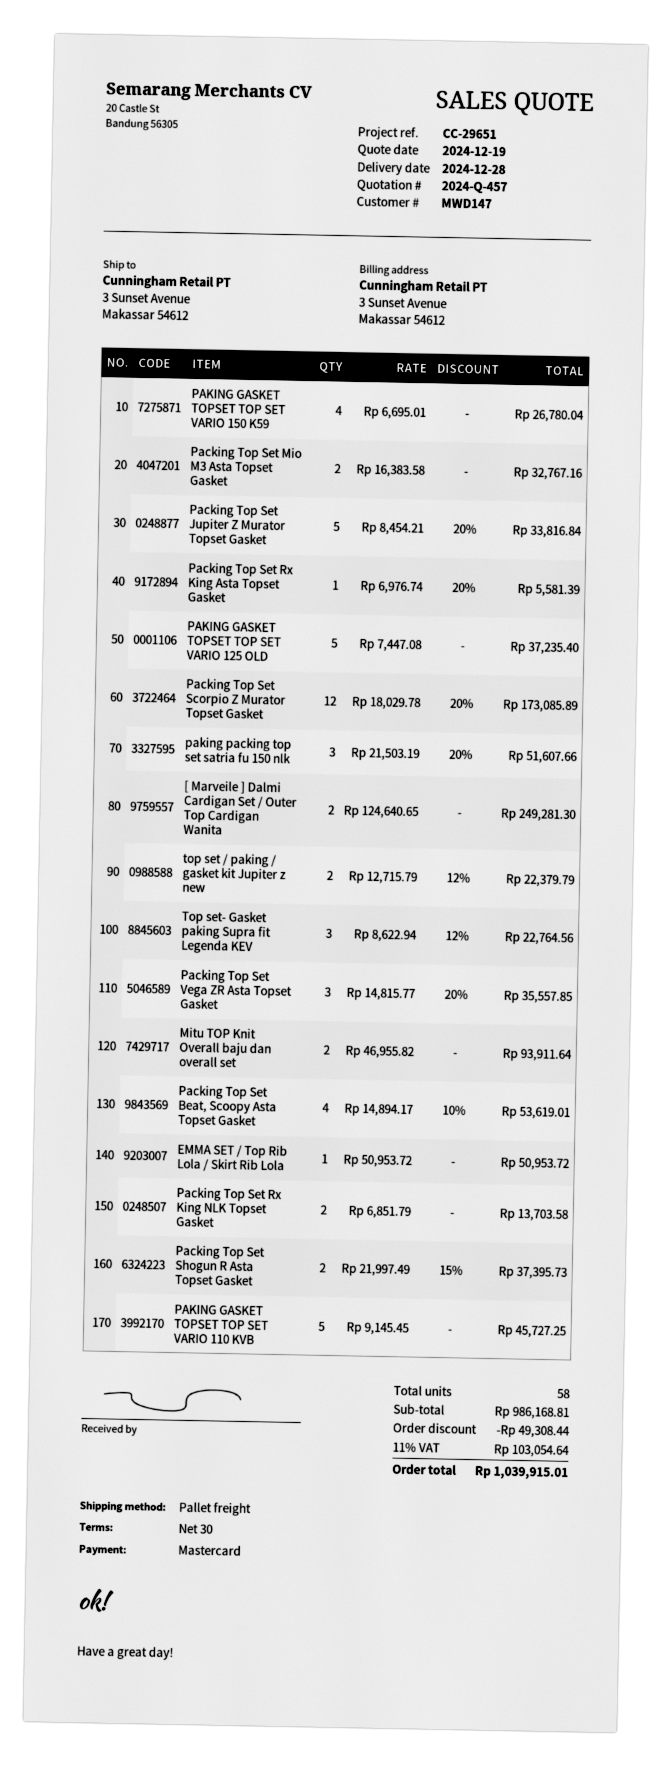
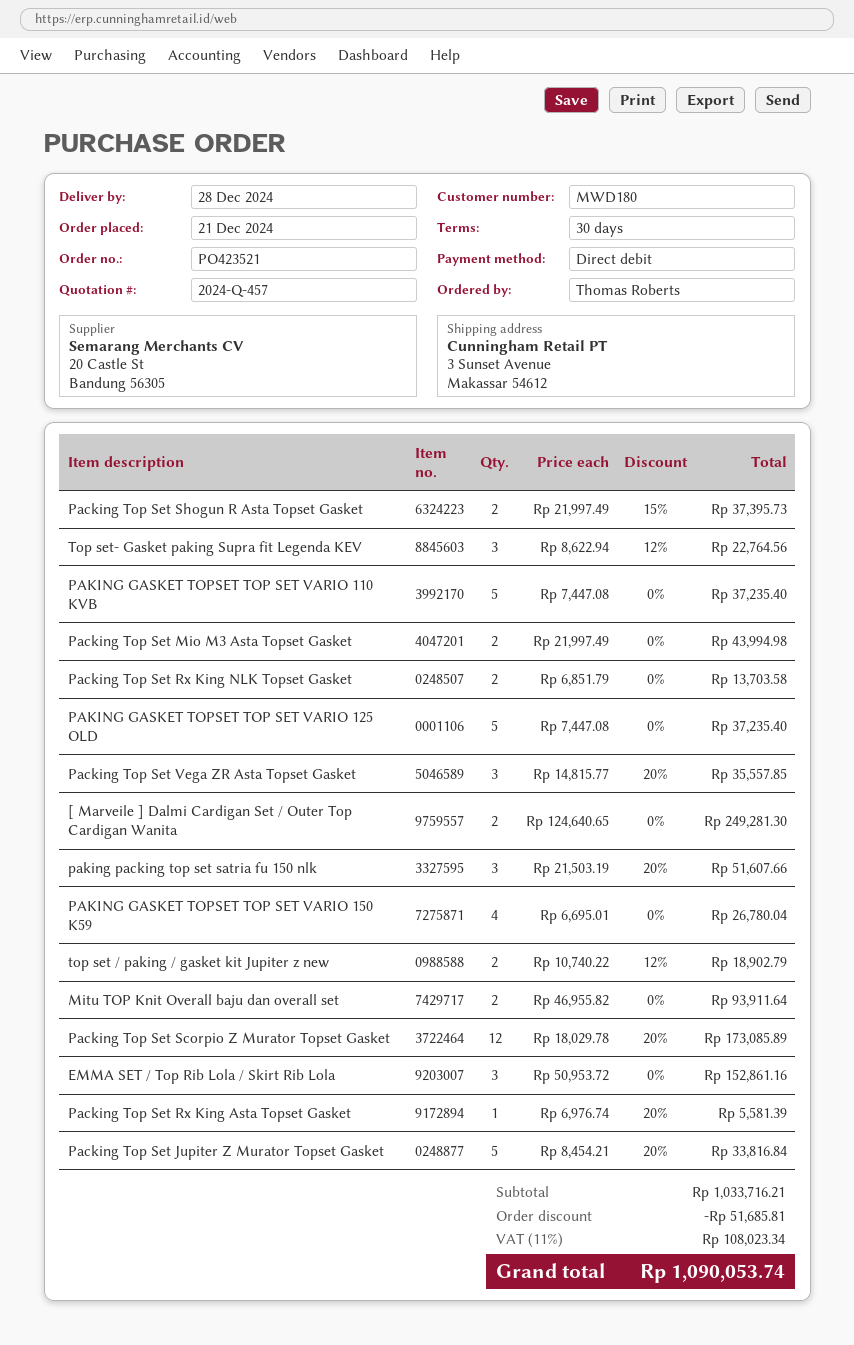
customer number: MWD147 -> MWD180
payment method: Mastercard -> direct debit
Packing Top Set Mio M3 Asta Topset Gasket: 2 x 16383.58 = 32767.16 -> 2 x 21997.49 = 43994.98
top set / paking / gasket kit Jupiter z new: 2 x 12715.79 - 12% = 22379.79 -> 2 x 10740.22 - 12% = 18902.79
Packing Top Set Beat, Scoopy Asta Topset Gasket: 4 x 14894.17 - 10% = 53619.01 -> none
EMMA SET / Top Rib Lola / Skirt Rib Lola: 1 x 50953.72 = 50953.72 -> 3 x 50953.72 = 152861.16
PAKING GASKET TOPSET TOP SET VARIO 110 KVB: 5 x 9145.45 = 45727.25 -> 5 x 7447.08 = 37235.40
subtotal: 986168.81 -> 1033716.21
discount: 49308.44 -> 51685.81
tax: 11% = 103054.64 -> 11% = 108023.34
total: 1039915.01 -> 1090053.74

